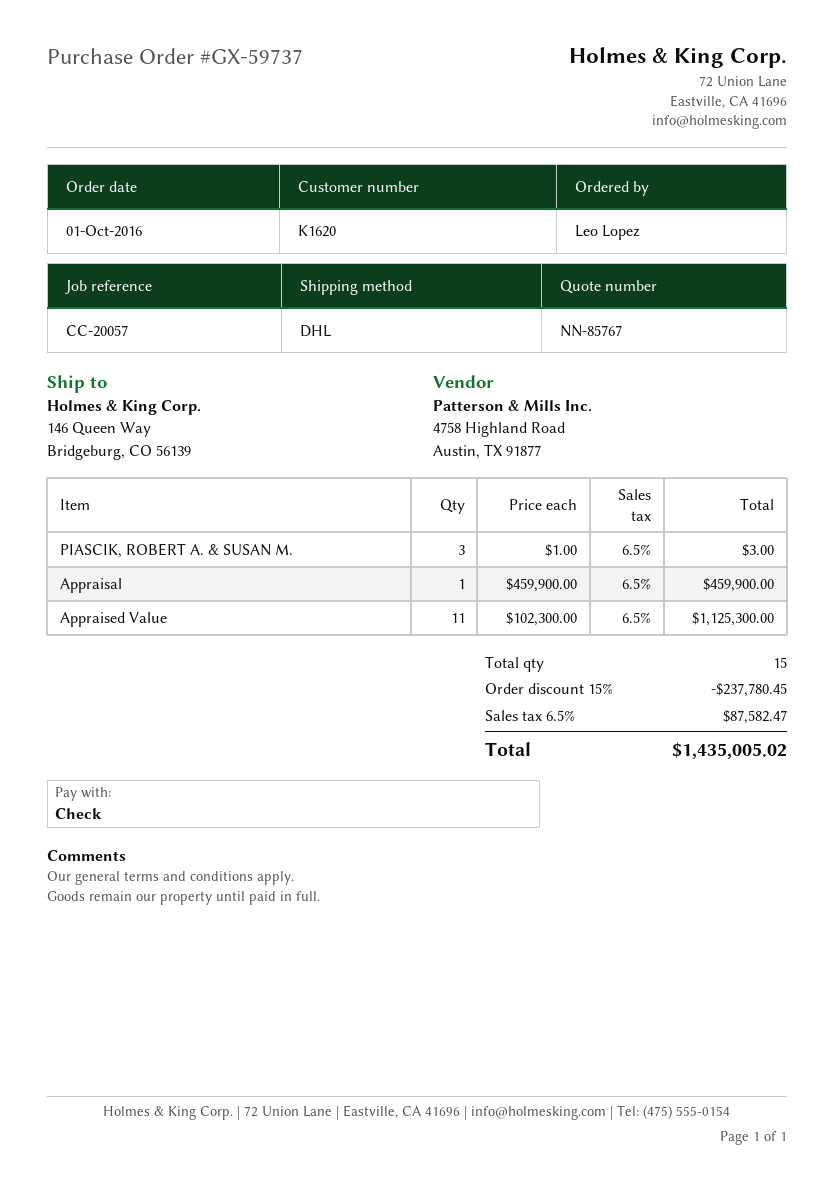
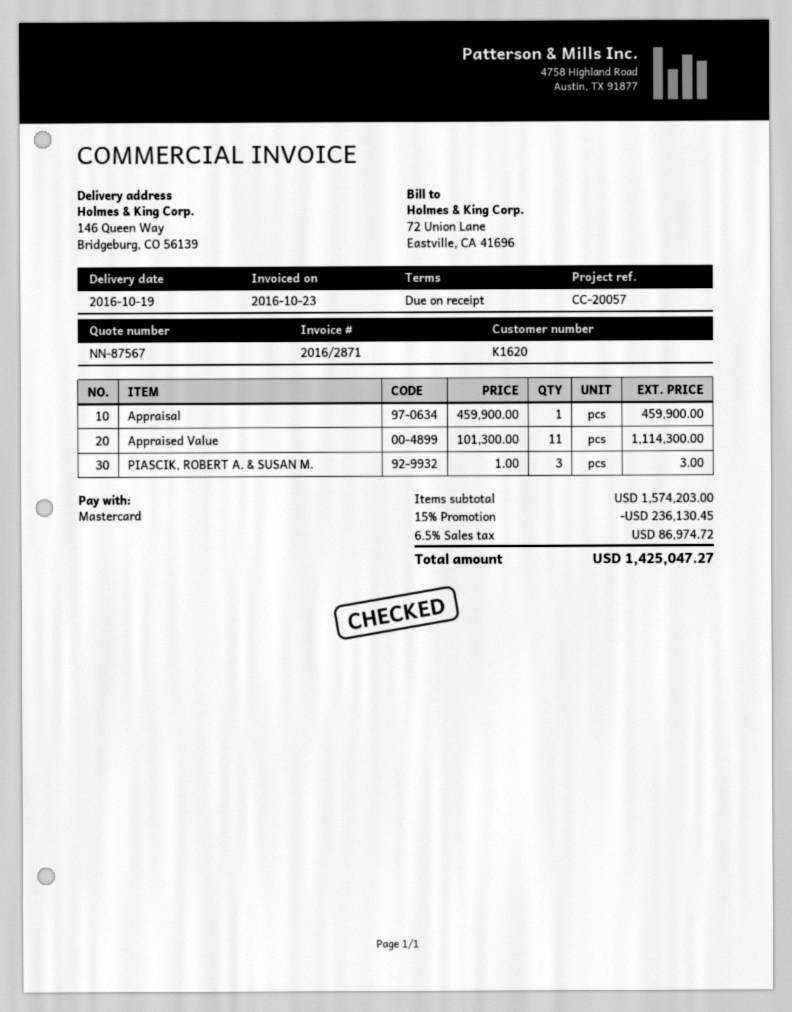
quote number: NN-85767 -> NN-87567
payment method: cheque -> Mastercard
Appraised Value: 11 x 102300.00 = 1125300.00 -> 11 x 101300.00 = 1114300.00
discount: 15% = 237780.45 -> 15% = 236130.45
tax: 6.5% = 87582.47 -> 6.5% = 86974.72
total: 1435005.02 -> 1425047.27

